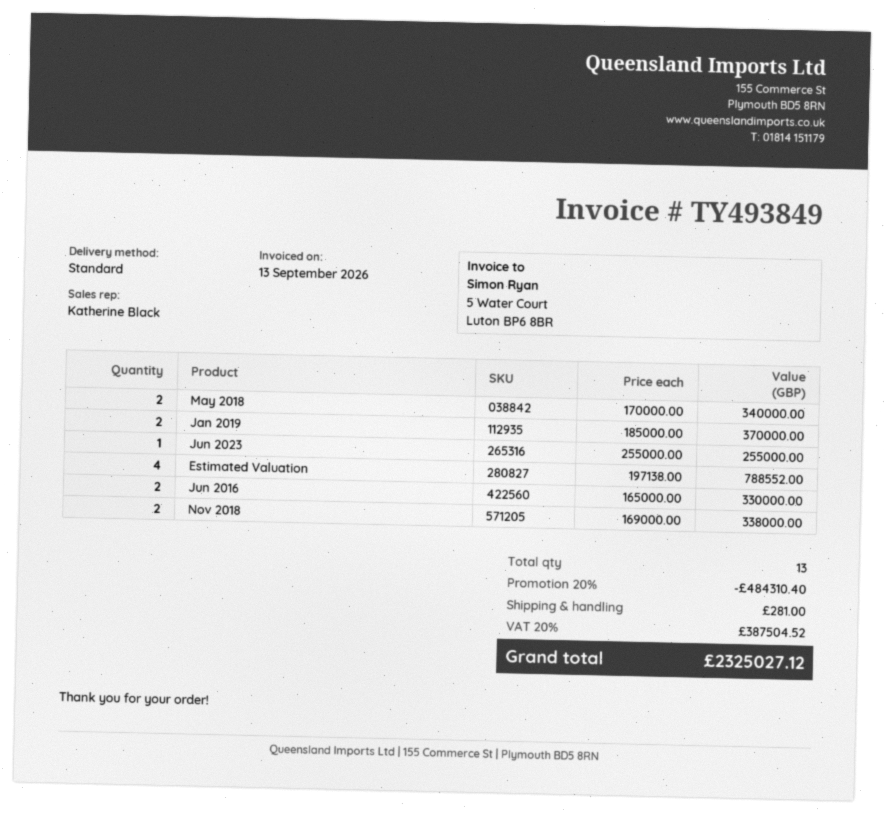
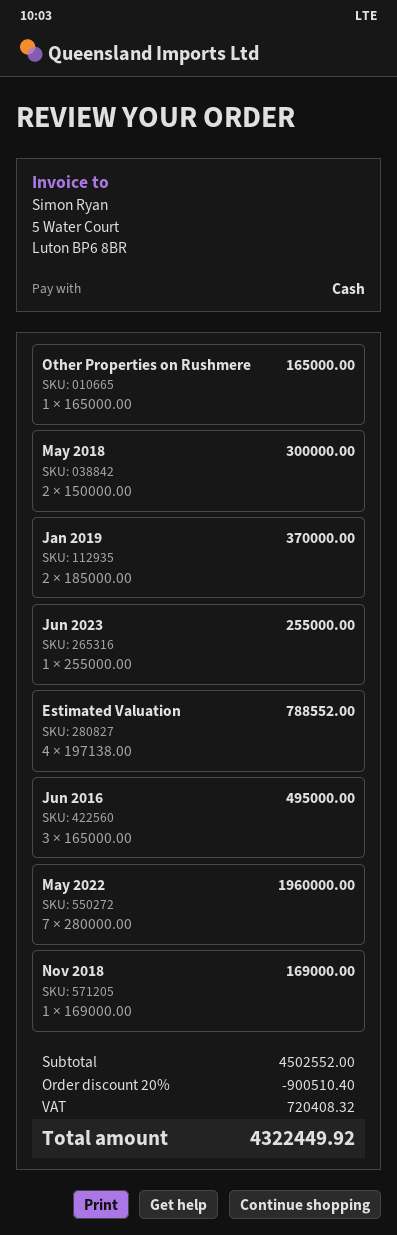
May 2018: 2 x 170000.00 = 340000.00 -> 2 x 150000.00 = 300000.00
Jun 2016: 2 x 165000.00 = 330000.00 -> 3 x 165000.00 = 495000.00
Nov 2018: 2 x 169000.00 = 338000.00 -> 1 x 169000.00 = 169000.00
Other Properties on Rushmere: none -> 1 x 165000.00 = 165000.00
May 2022: none -> 7 x 280000.00 = 1960000.00
discount: 20% = 484310.40 -> 20% = 900510.40
shipping: 281.00 -> none
tax: 387504.52 -> 720408.32
total: 2325027.12 -> 4322449.92

